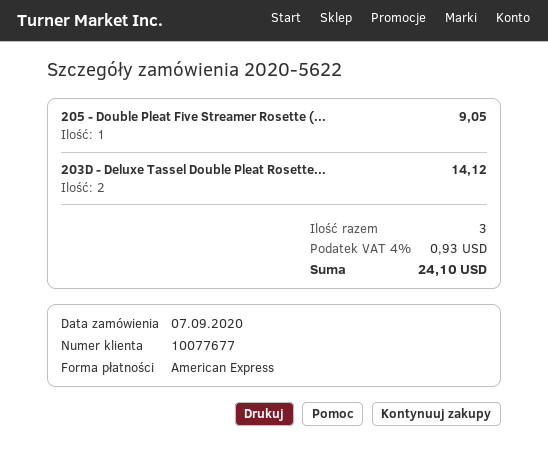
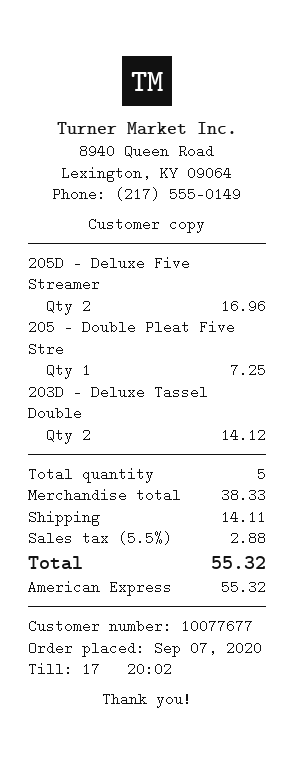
205 - Double Pleat Five Streamer Rosette (...: 1 for 9.05 -> 1 for 7.25
205D - Deluxe Five Streamer: none -> 2 for 16.96
total quantity: 3 -> 5
shipping: none -> 14.11
tax: 4% = 0.93 -> 5.5% = 2.88
total: 24.10 -> 55.32

